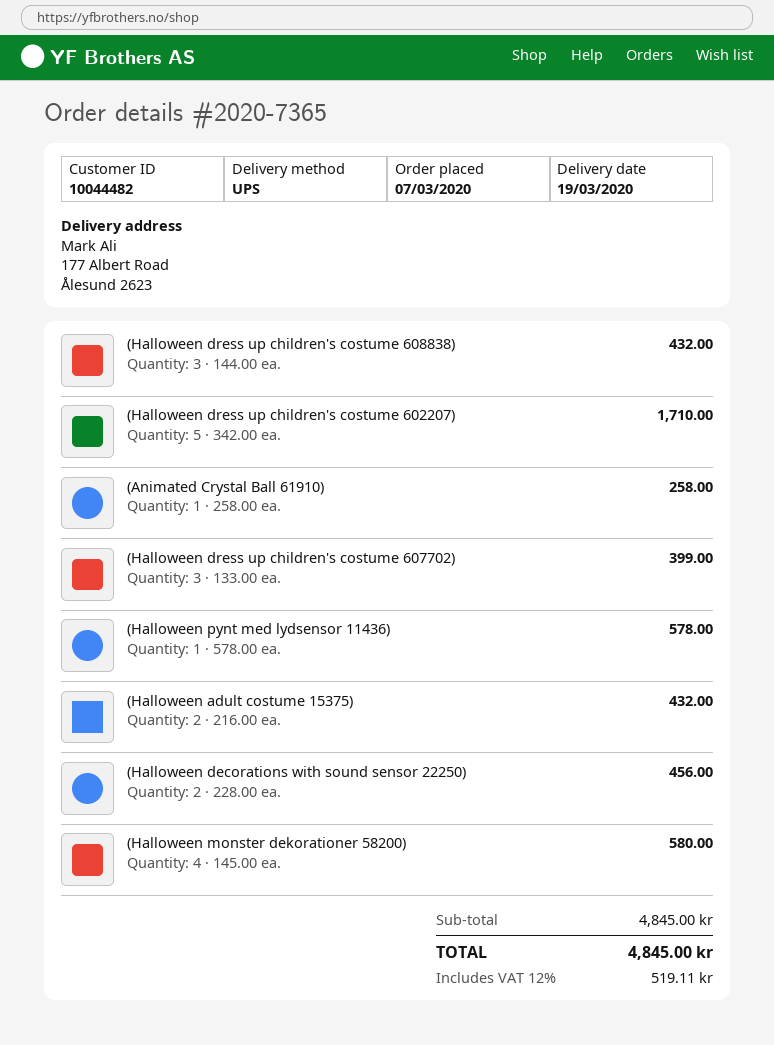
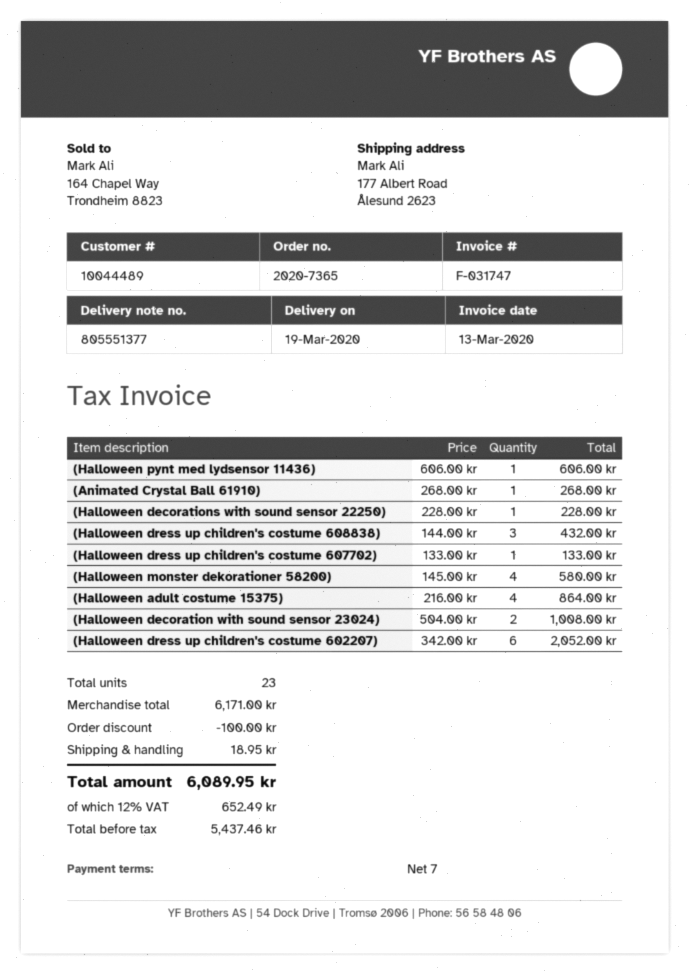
customer number: 10044482 -> 10044489
(Halloween dress up children's costume 602207): 5 x 342.00 = 1710.00 -> 6 x 342.00 = 2052.00
(Animated Crystal Ball 61910): 1 x 258.00 = 258.00 -> 1 x 268.00 = 268.00
(Halloween dress up children's costume 607702): 3 x 133.00 = 399.00 -> 1 x 133.00 = 133.00
(Halloween pynt med lydsensor 11436): 1 x 578.00 = 578.00 -> 1 x 606.00 = 606.00
(Halloween adult costume 15375): 2 x 216.00 = 432.00 -> 4 x 216.00 = 864.00
(Halloween decorations with sound sensor 22250): 2 x 228.00 = 456.00 -> 1 x 228.00 = 228.00
(Halloween decoration with sound sensor 23024): none -> 2 x 504.00 = 1008.00
subtotal: 4845.00 -> 6171.00
discount: none -> 100.00
shipping: none -> 18.95
tax: 12% = 519.11 -> 12% = 652.49
total: 4845.00 -> 6089.95

